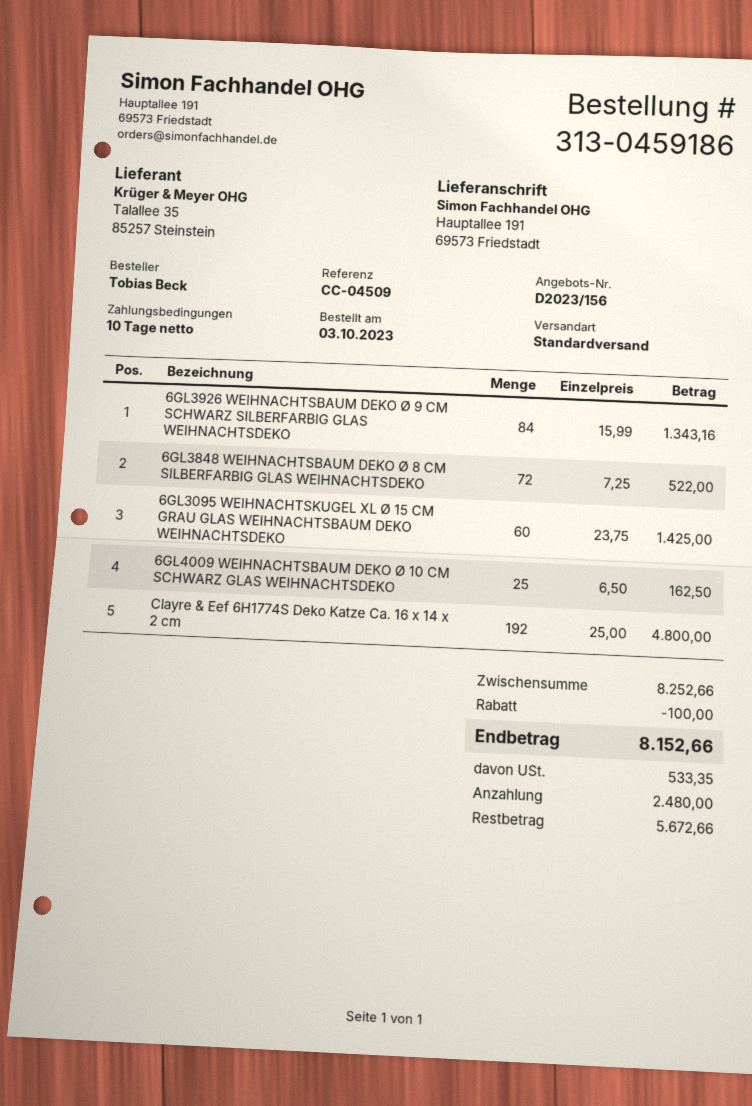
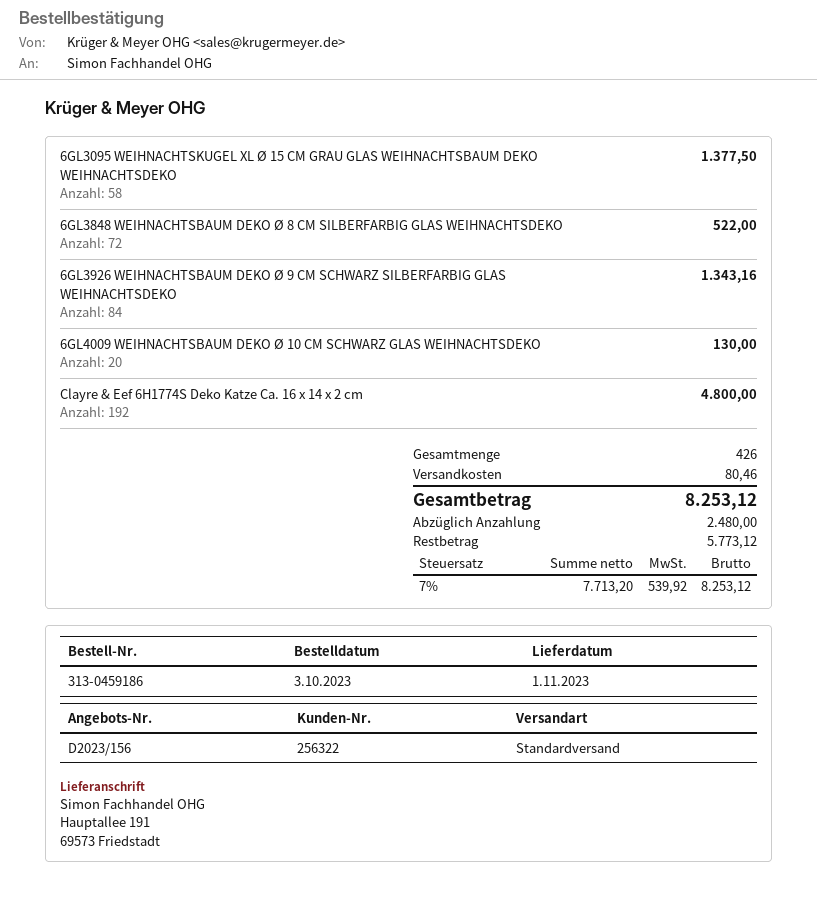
6GL3095 WEIHNACHTSKUGEL XL Ø 15 CM GRAU GLAS WEIHNACHTSBAUM DEKO WEIHNACHTSDEKO: 60 for 1425.00 -> 58 for 1377.50
6GL4009 WEIHNACHTSBAUM DEKO Ø 10 CM SCHWARZ GLAS WEIHNACHTSDEKO: 25 for 162.50 -> 20 for 130.00
discount: 100.00 -> none
shipping: none -> 80.46
tax: 533.35 -> 539.92
total: 8152.66 -> 8253.12
balance: 5672.66 -> 5773.12

